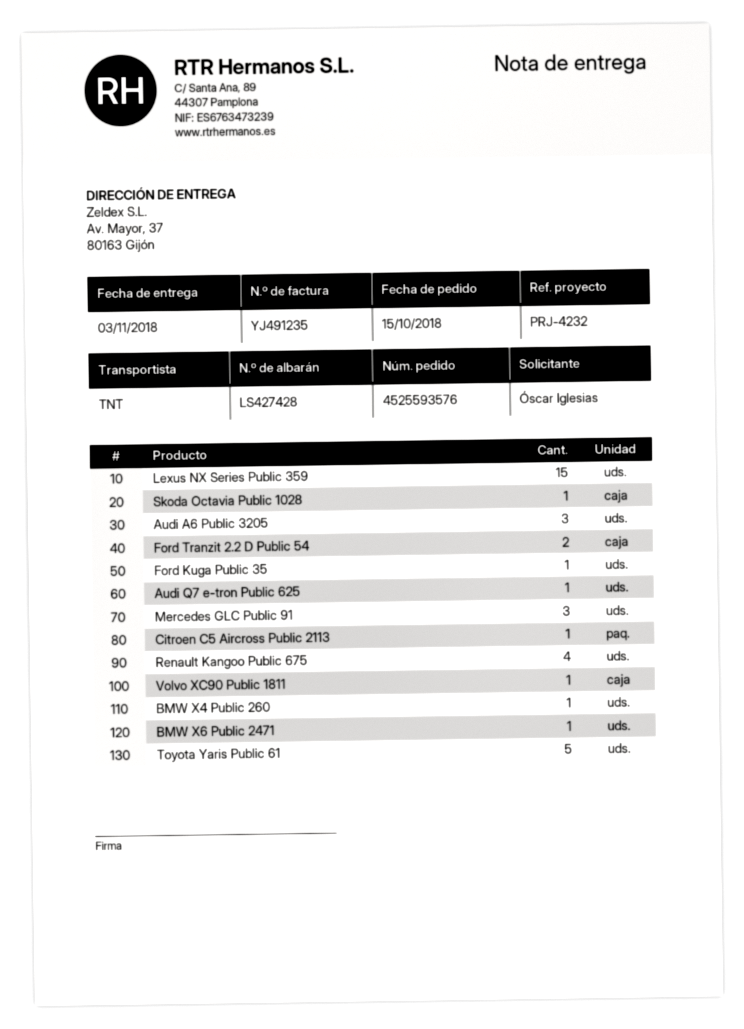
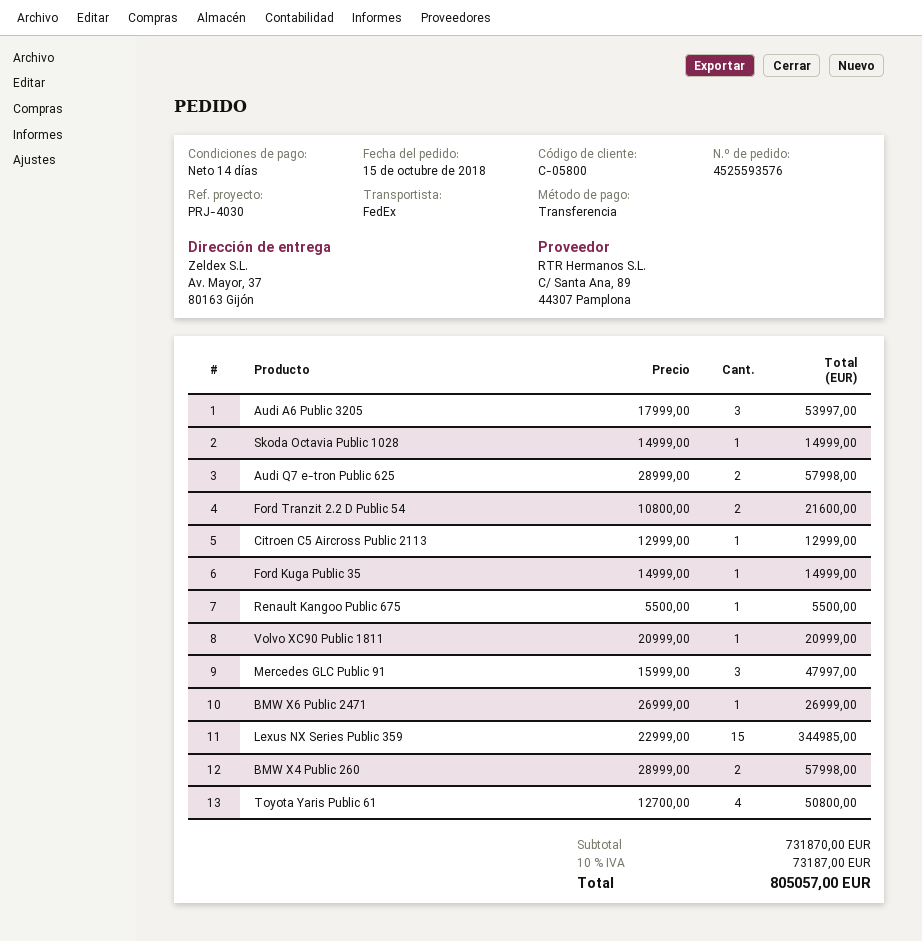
reference: PRJ-4232 -> PRJ-4030
shipping method: TNT -> FedEx
Audi Q7 e-tron Public 625: 1 -> 2
Renault Kangoo Public 675: 4 -> 1
BMW X4 Public 260: 1 -> 2
Toyota Yaris Public 61: 5 -> 4

